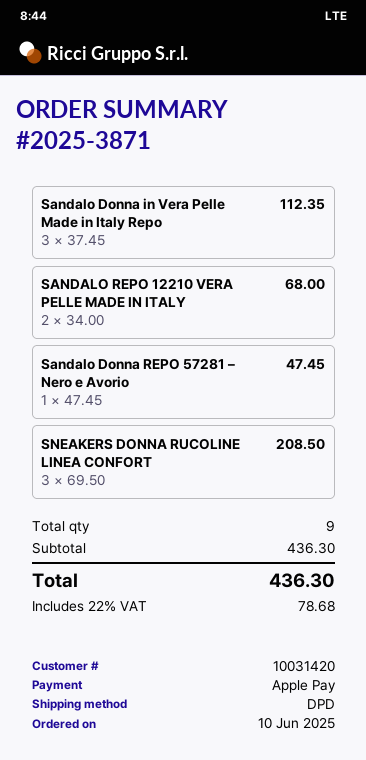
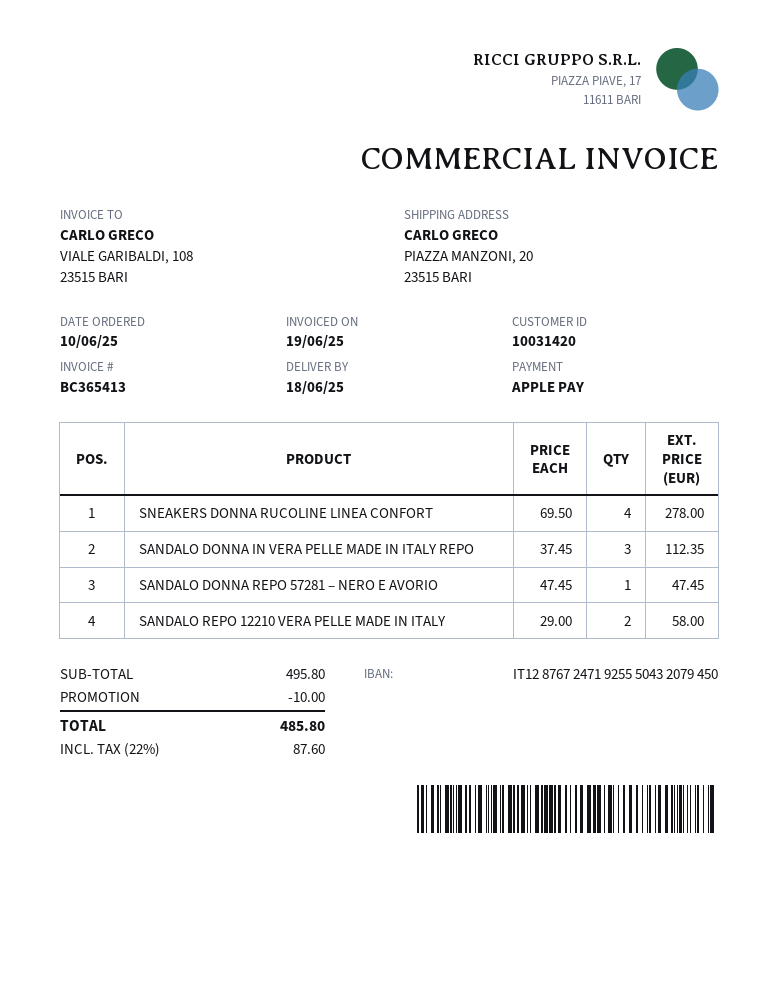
SANDALO REPO 12210 VERA PELLE MADE IN ITALY: 2 x 34.00 = 68.00 -> 2 x 29.00 = 58.00
SNEAKERS DONNA RUCOLINE LINEA CONFORT: 3 x 69.50 = 208.50 -> 4 x 69.50 = 278.00
subtotal: 436.30 -> 495.80
discount: none -> 10.00
tax: 22% = 78.68 -> 22% = 87.60
total: 436.30 -> 485.80

